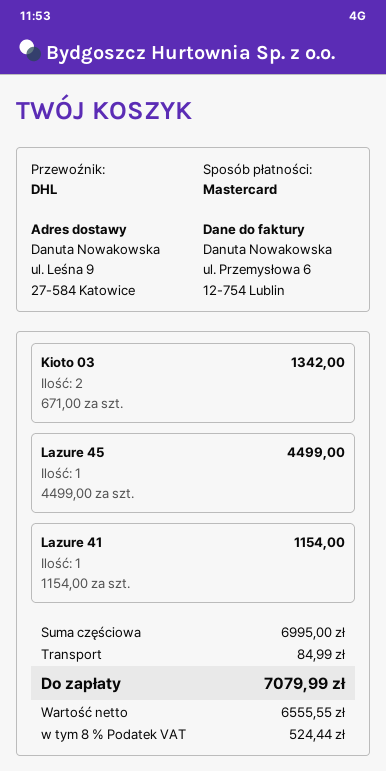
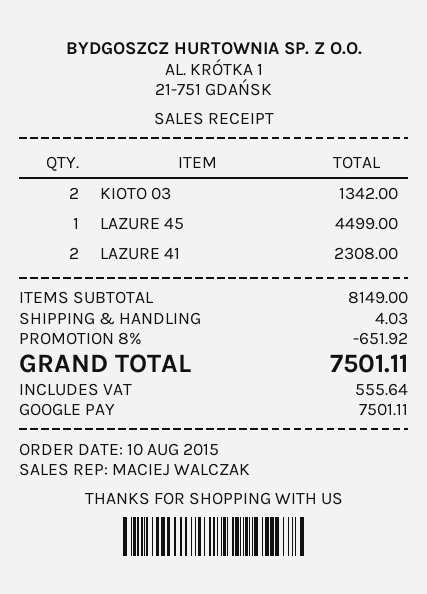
payment method: Mastercard -> Google Pay
Lazure 41: 1 for 1154.00 -> 2 for 2308.00
subtotal: 6995.00 -> 8149.00
discount: none -> 8% = 651.92
shipping: 84.99 -> 4.03
tax: 524.44 -> 555.64
total: 7079.99 -> 7501.11

